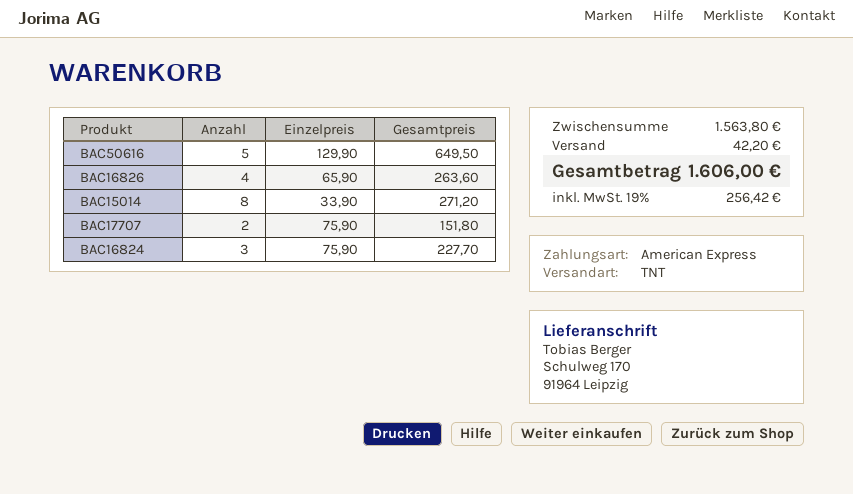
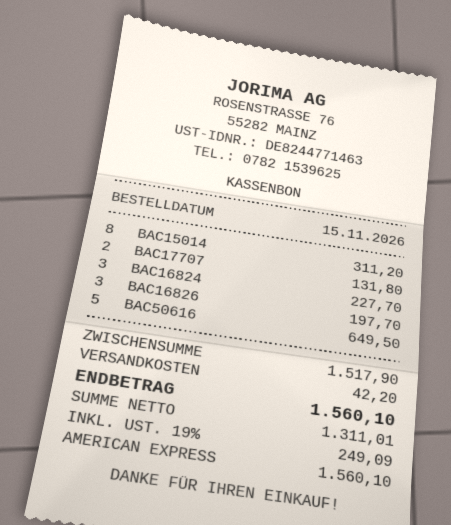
BAC16826: 4 for 263.60 -> 3 for 197.70
BAC15014: 8 for 271.20 -> 8 for 311.20
BAC17707: 2 for 151.80 -> 2 for 131.80
subtotal: 1563.80 -> 1517.90
tax: 19% = 256.42 -> 19% = 249.09
total: 1606.00 -> 1560.10

